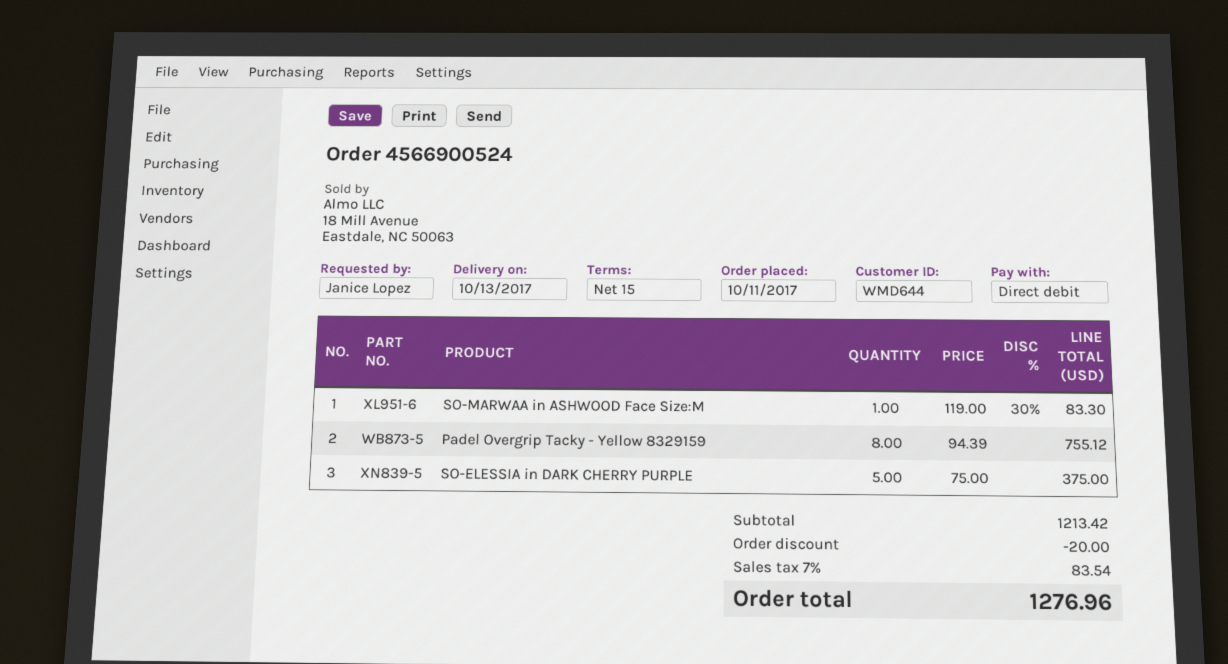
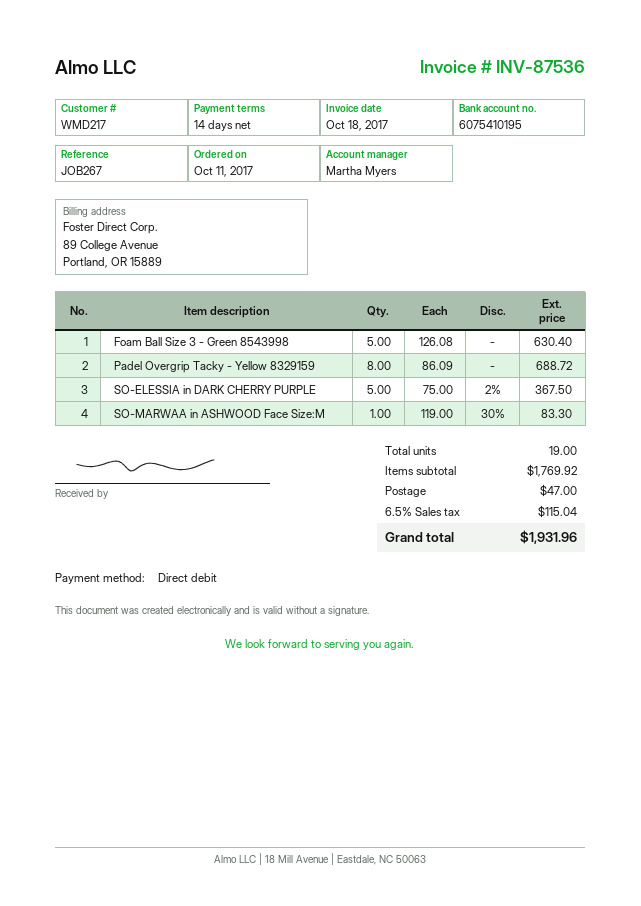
payment terms: 15 days -> 14 days
customer number: WMD644 -> WMD217
Padel Overgrip Tacky - Yellow 8329159: 8 x 94.39 = 755.12 -> 8 x 86.09 = 688.72
SO-ELESSIA in DARK CHERRY PURPLE: 5 x 75.00 = 375.00 -> 5 x 75.00 - 2% = 367.50
Foam Ball Size 3 - Green 8543998: none -> 5 x 126.08 = 630.40
subtotal: 1213.42 -> 1769.92
discount: 20.00 -> none
shipping: none -> 47.00
tax: 7% = 83.54 -> 6.5% = 115.04
total: 1276.96 -> 1931.96

